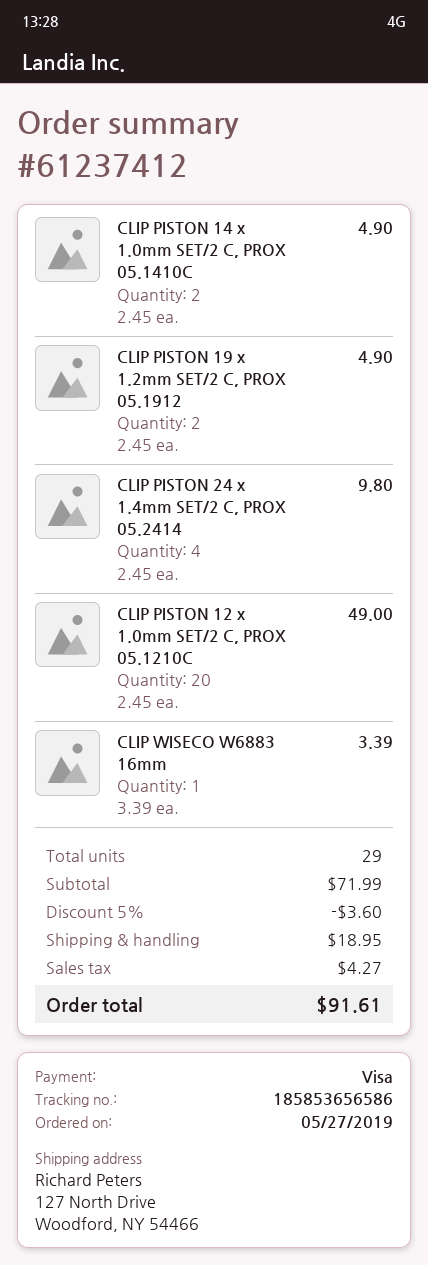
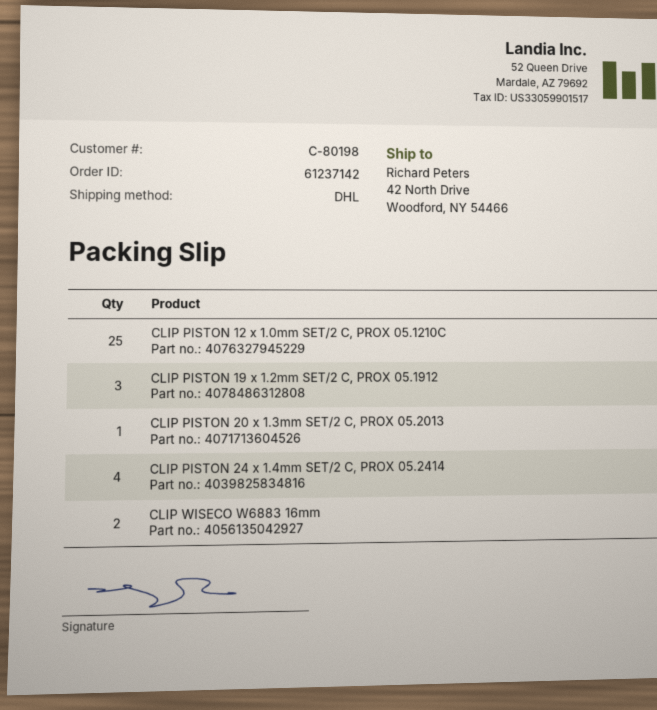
order number: 61237412 -> 61237142
ship to: 127 North Drive, Woodford, NY 54466 -> 42 North Drive, Woodford, NY 54466
CLIP PISTON 14 x 1.0mm SET/2 C, PROX 05.1410C: 2 -> none
CLIP PISTON 19 x 1.2mm SET/2 C, PROX 05.1912: 2 -> 3
CLIP PISTON 12 x 1.0mm SET/2 C, PROX 05.1210C: 20 -> 25
CLIP WISECO W6883 16mm: 1 -> 2
CLIP PISTON 20 x 1.3mm SET/2 C, PROX 05.2013: none -> 1

